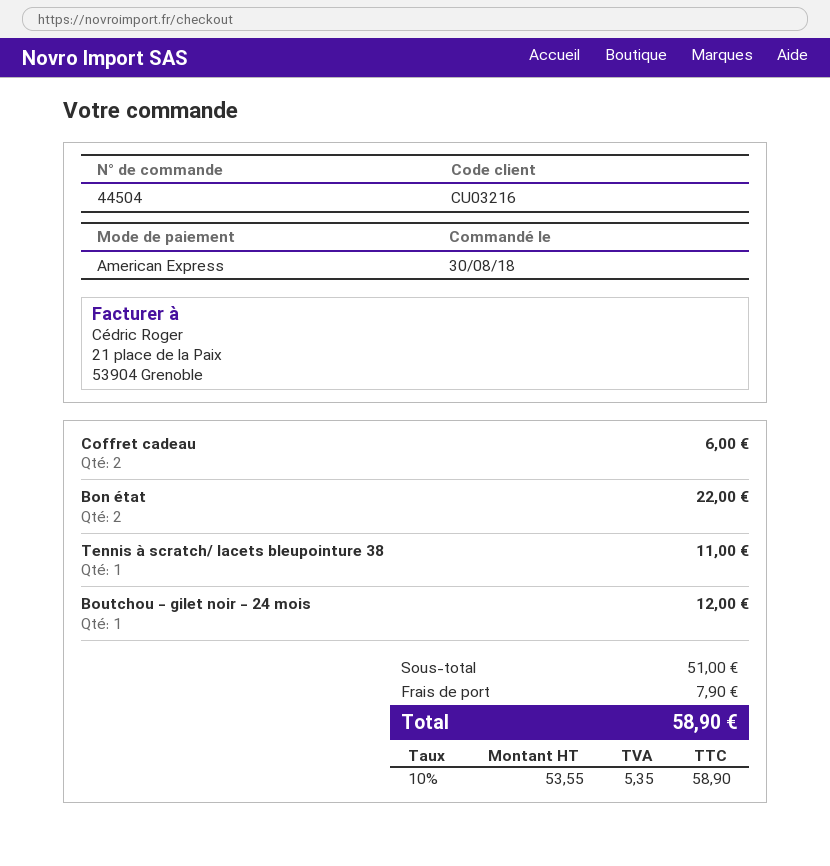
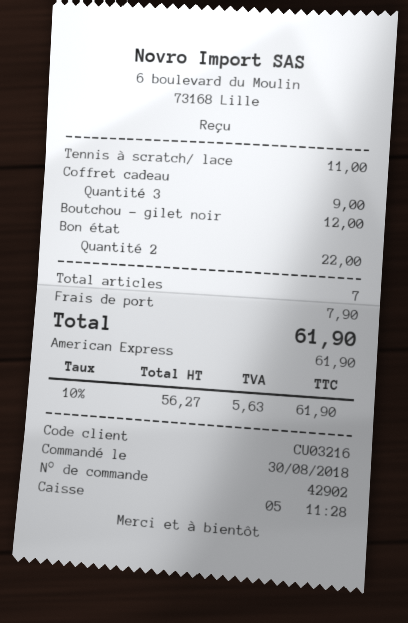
order number: 44504 -> 42902
Coffret cadeau: 2 for 6.00 -> 3 for 9.00
net: 53.55 -> 56.27
tax: 10% = 5.35 -> 10% = 5.63
total: 58.90 -> 61.90

